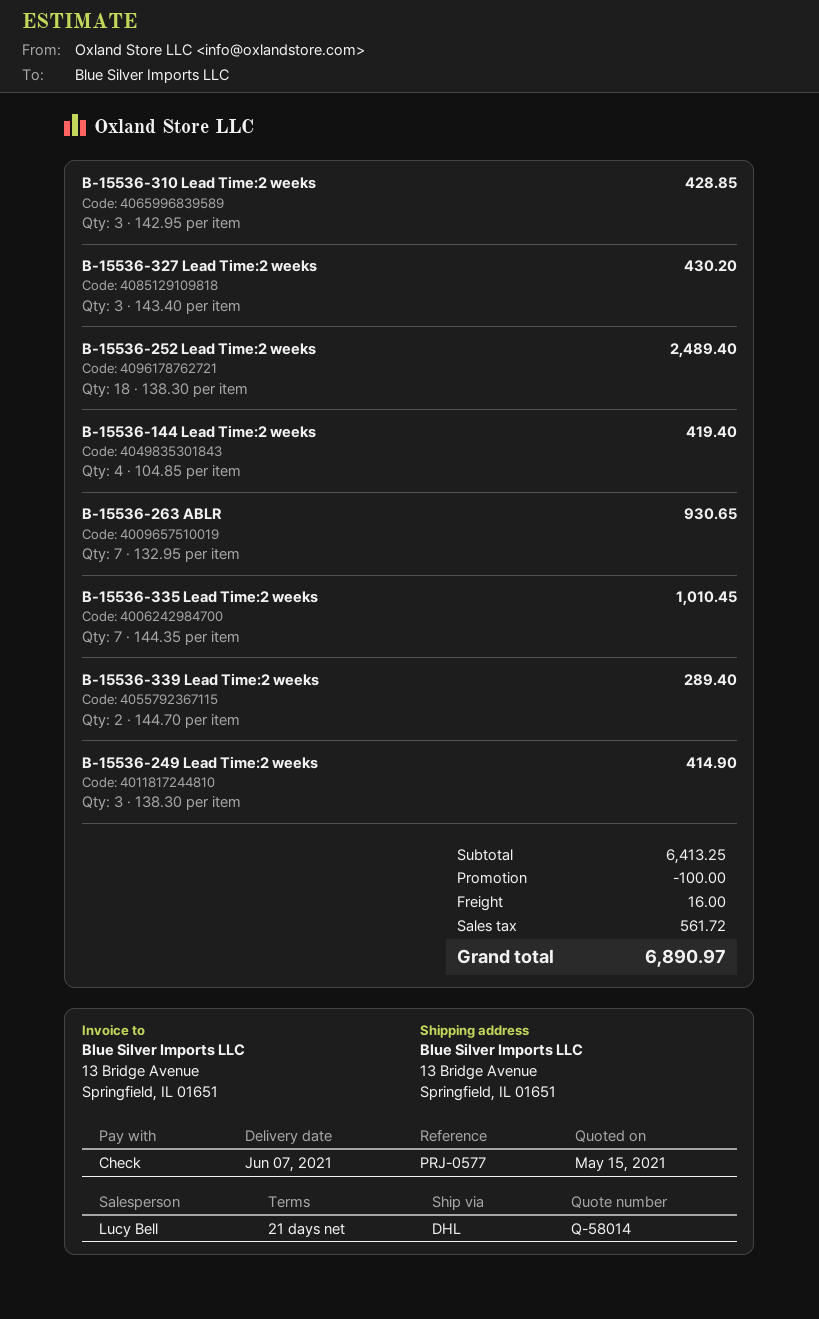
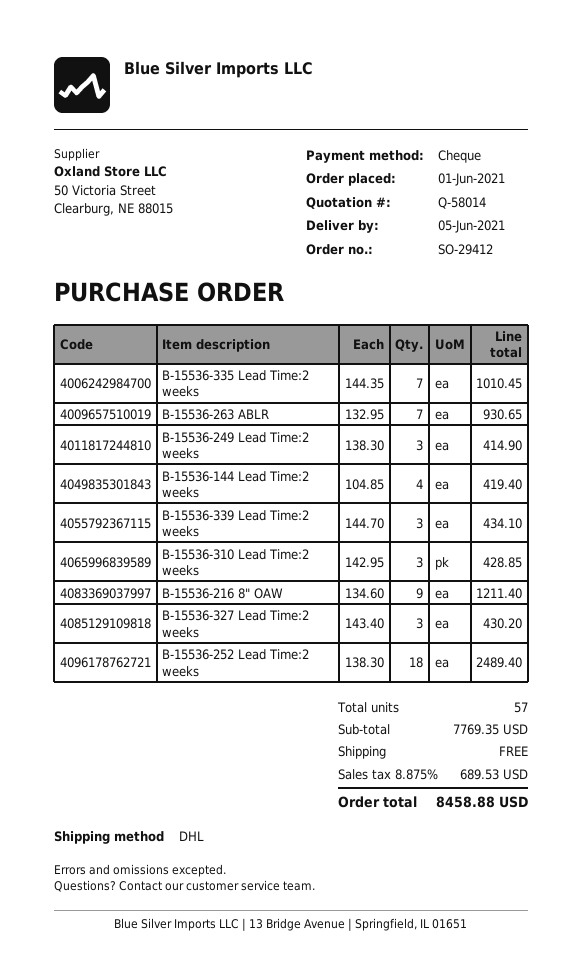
delivery date: 2021-06-07 -> 2021-06-05
B-15536-339 Lead Time:2 weeks: 2 x 144.70 = 289.40 -> 3 x 144.70 = 434.10
B-15536-216 8" OAW: none -> 9 x 134.60 = 1211.40
subtotal: 6413.25 -> 7769.35
discount: 100.00 -> none
shipping: 16.00 -> 0.00
tax: 561.72 -> 689.53
total: 6890.97 -> 8458.88

